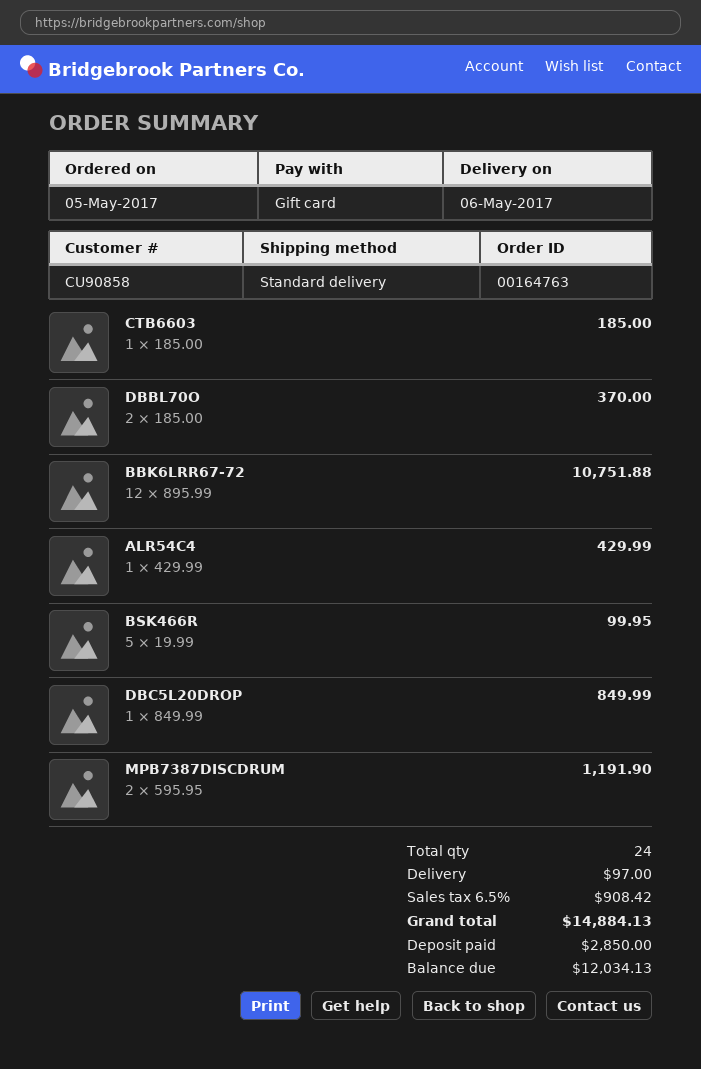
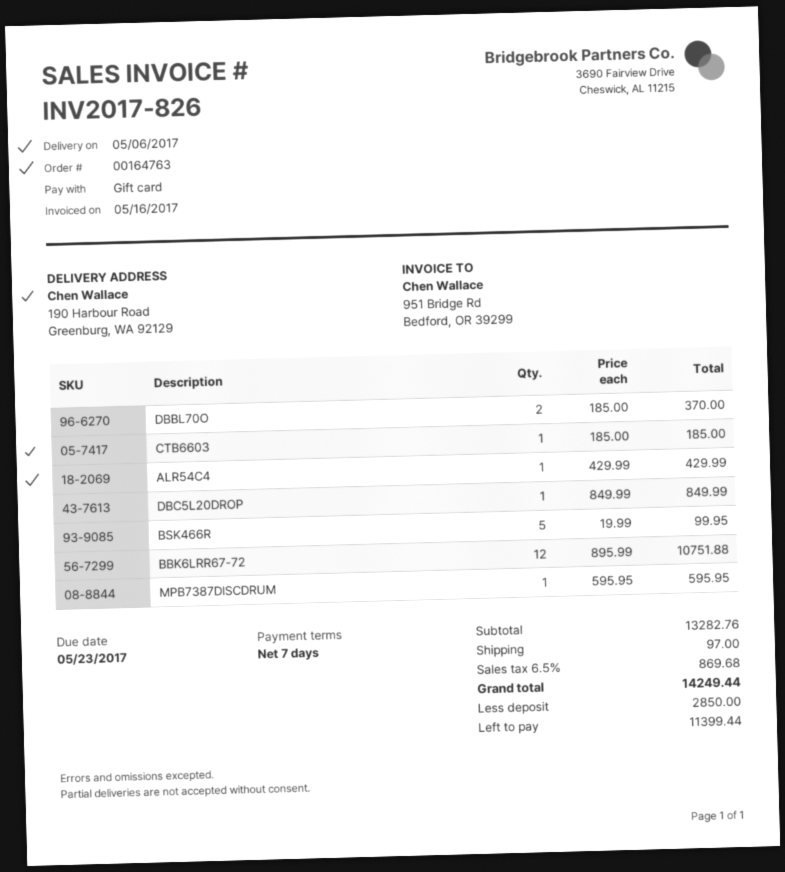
MPB7387DISCDRUM: 2 x 595.95 = 1191.90 -> 1 x 595.95 = 595.95
tax: 6.5% = 908.42 -> 6.5% = 869.68
total: 14884.13 -> 14249.44
balance: 12034.13 -> 11399.44

